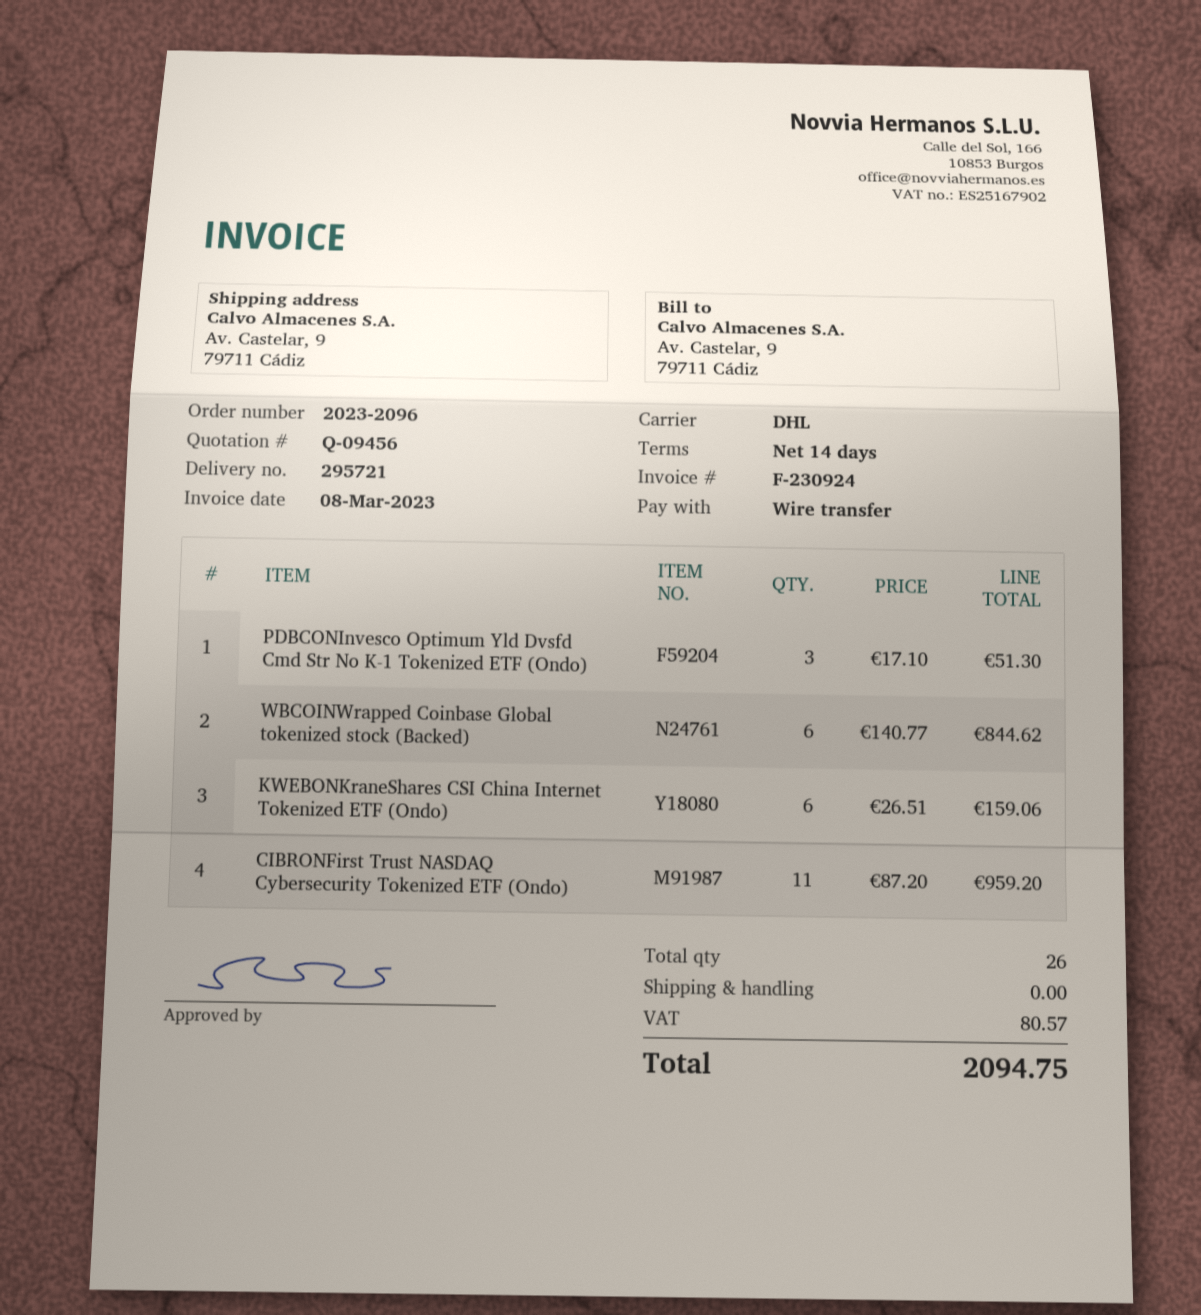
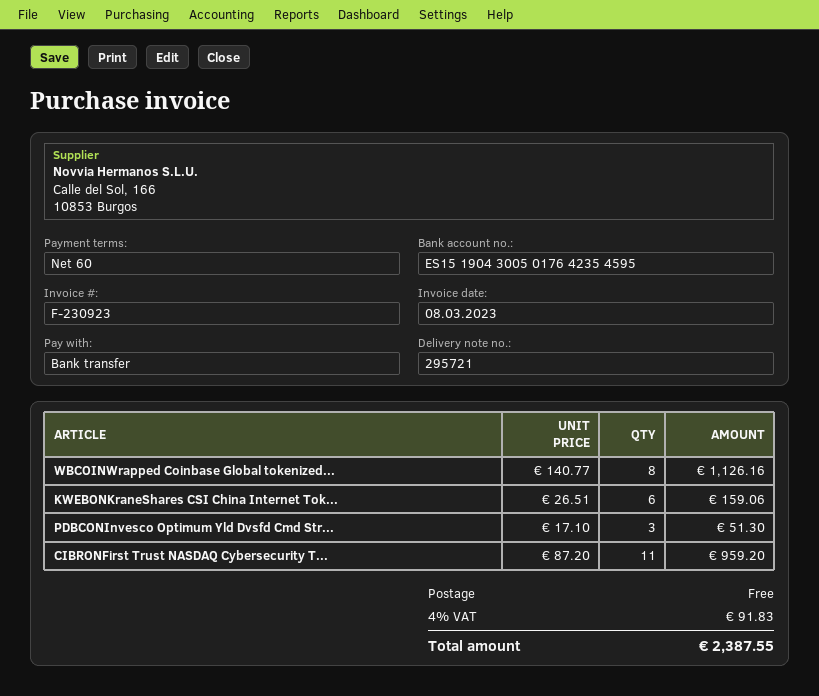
invoice number: F-230924 -> F-230923
payment terms: 14 days -> 60 days
WBCOINWrapped Coinbase Global tokenized stock (Backed): 6 x 140.77 = 844.62 -> 8 x 140.77 = 1126.16
tax: 80.57 -> 91.83
total: 2094.75 -> 2387.55

